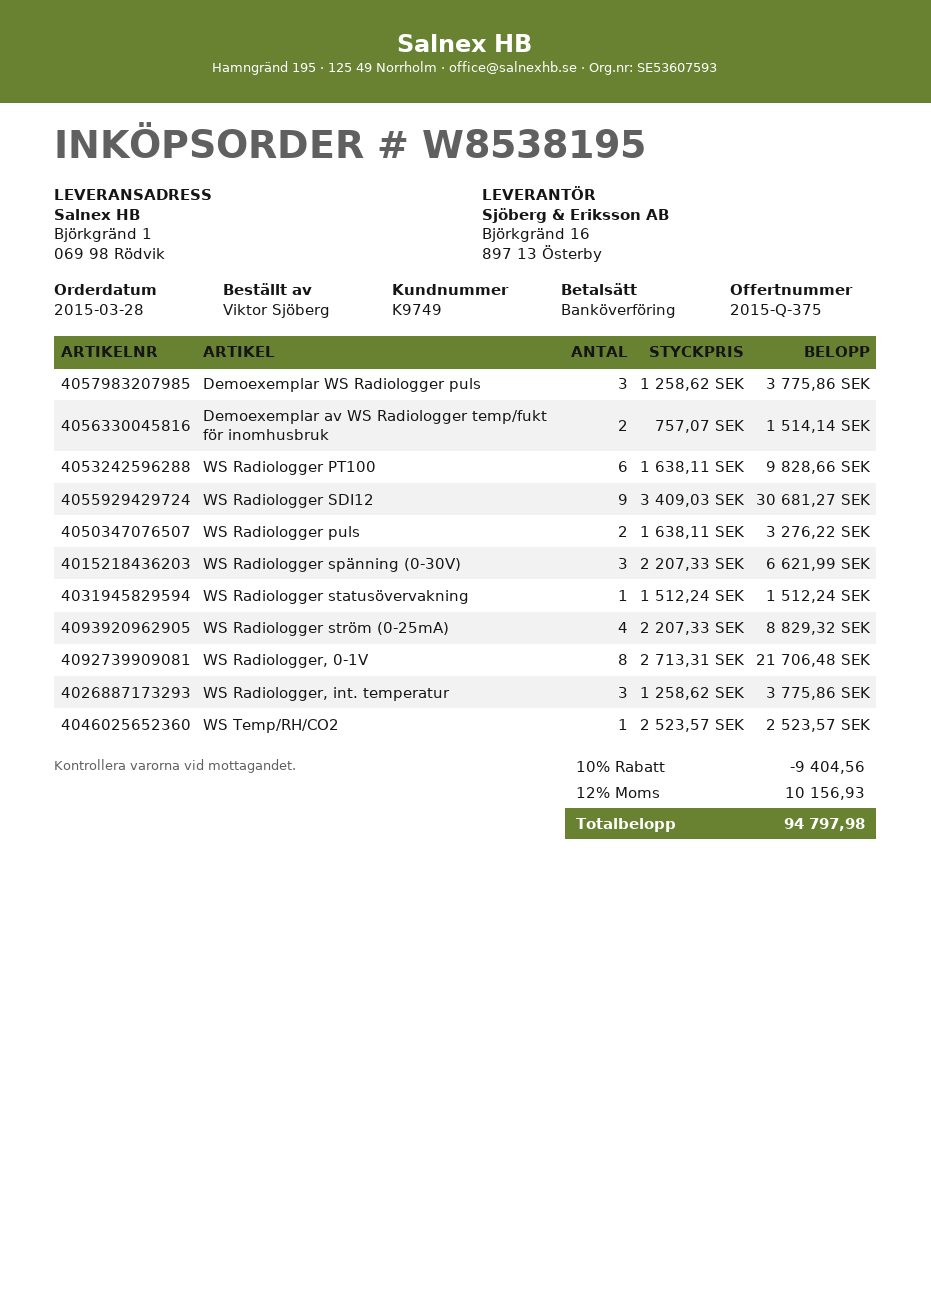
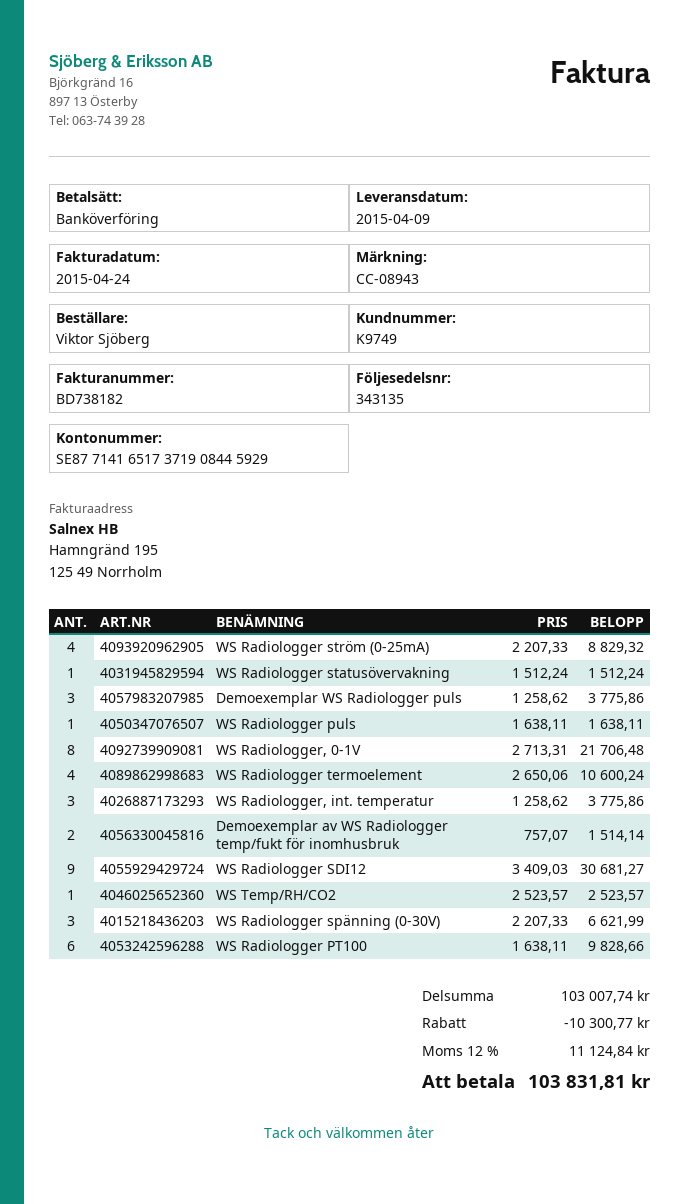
WS Radiologger puls: 2 x 1638.11 = 3276.22 -> 1 x 1638.11 = 1638.11
WS Radiologger termoelement: none -> 4 x 2650.06 = 10600.24
discount: 9404.56 -> 10300.77
tax: 12% = 10156.93 -> 12% = 11124.84
total: 94797.98 -> 103831.81

